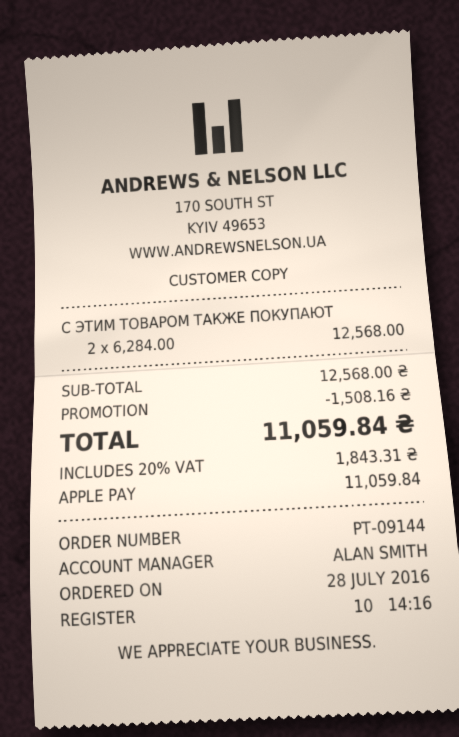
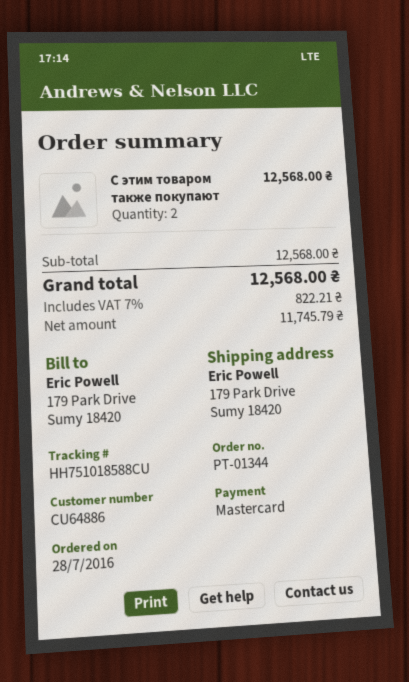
order number: PT-09144 -> PT-01344
payment method: Apple Pay -> Mastercard
discount: 1508.16 -> none
tax: 20% = 1843.31 -> 7% = 822.21
total: 11059.84 -> 12568.00

